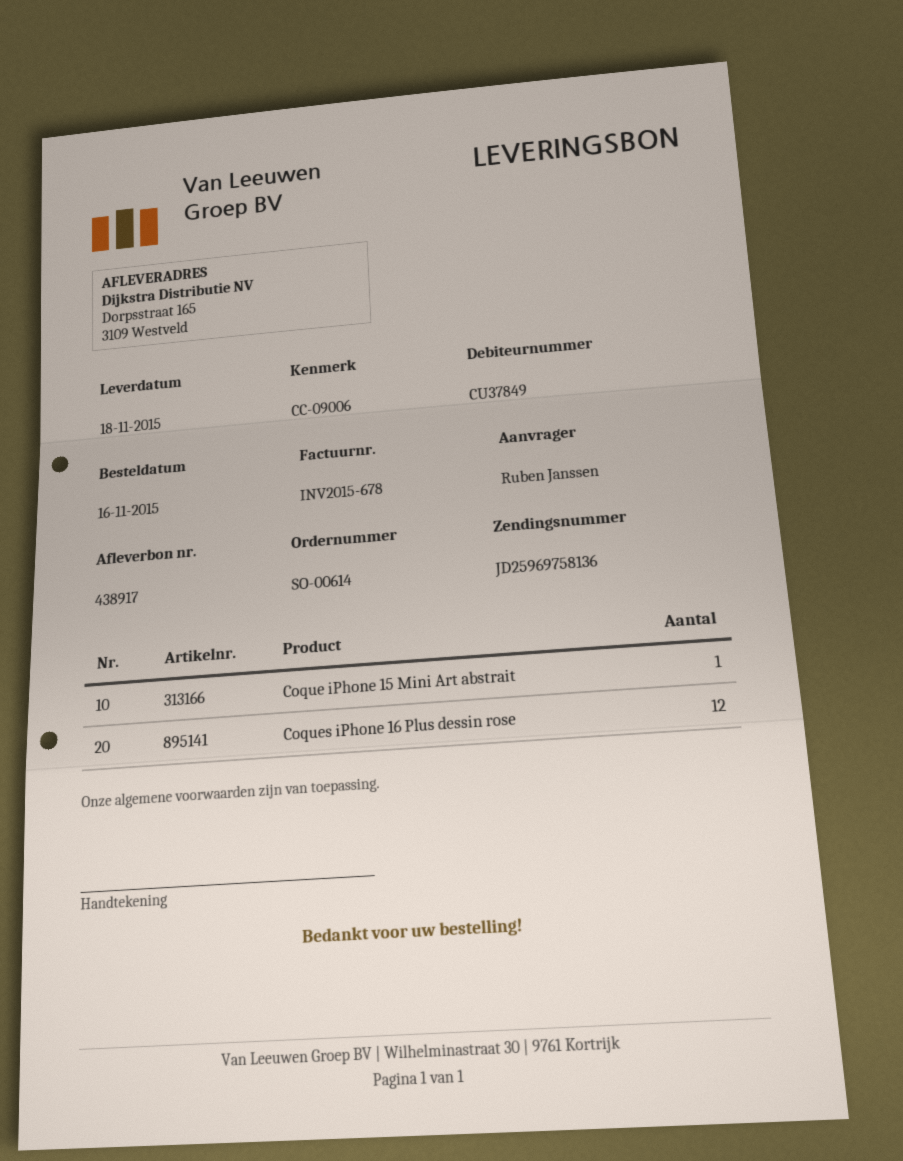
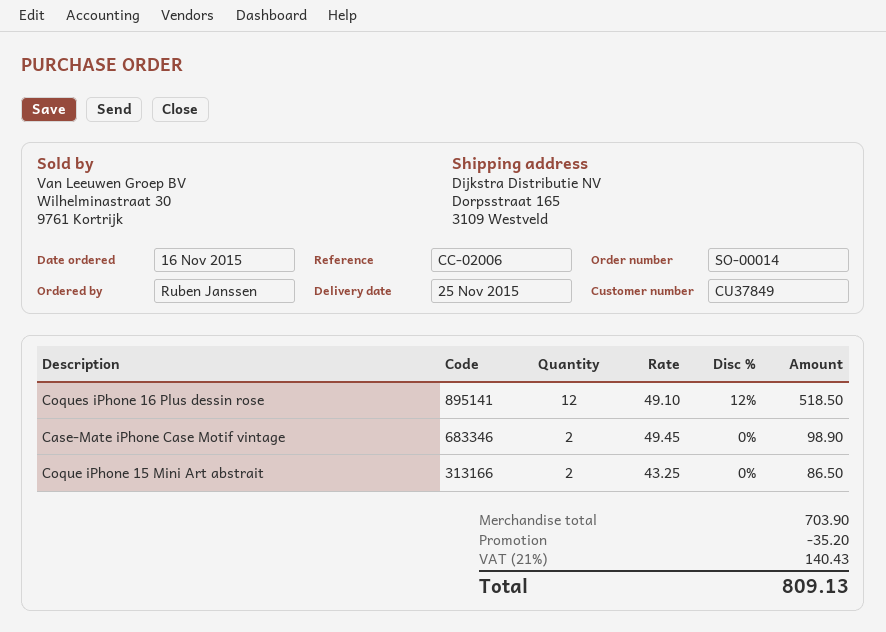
order number: SO-00614 -> SO-00014
delivery date: 2015-11-18 -> 2015-11-25
reference: CC-09006 -> CC-02006
Coque iPhone 15 Mini Art abstrait: 1 -> 2
Case-Mate iPhone Case Motif vintage: none -> 2

